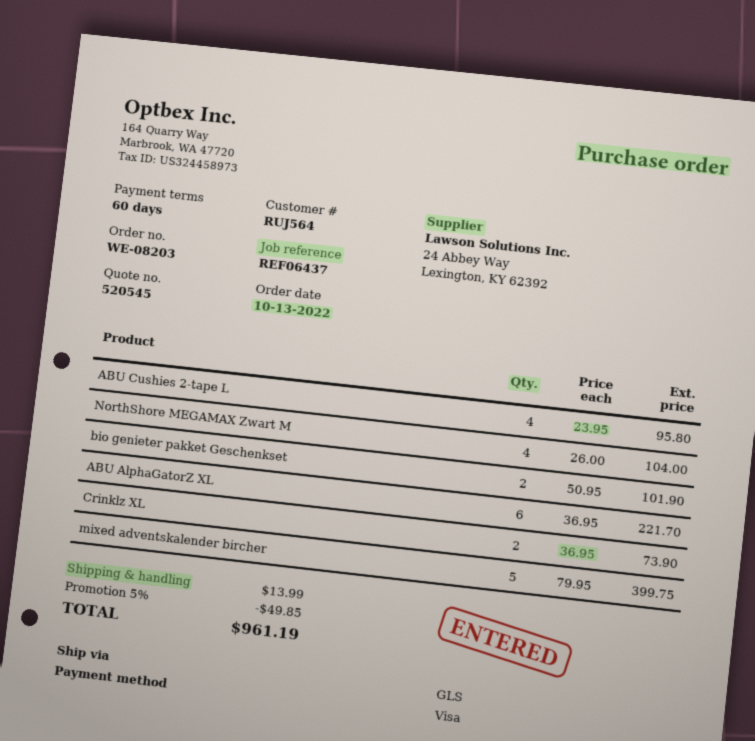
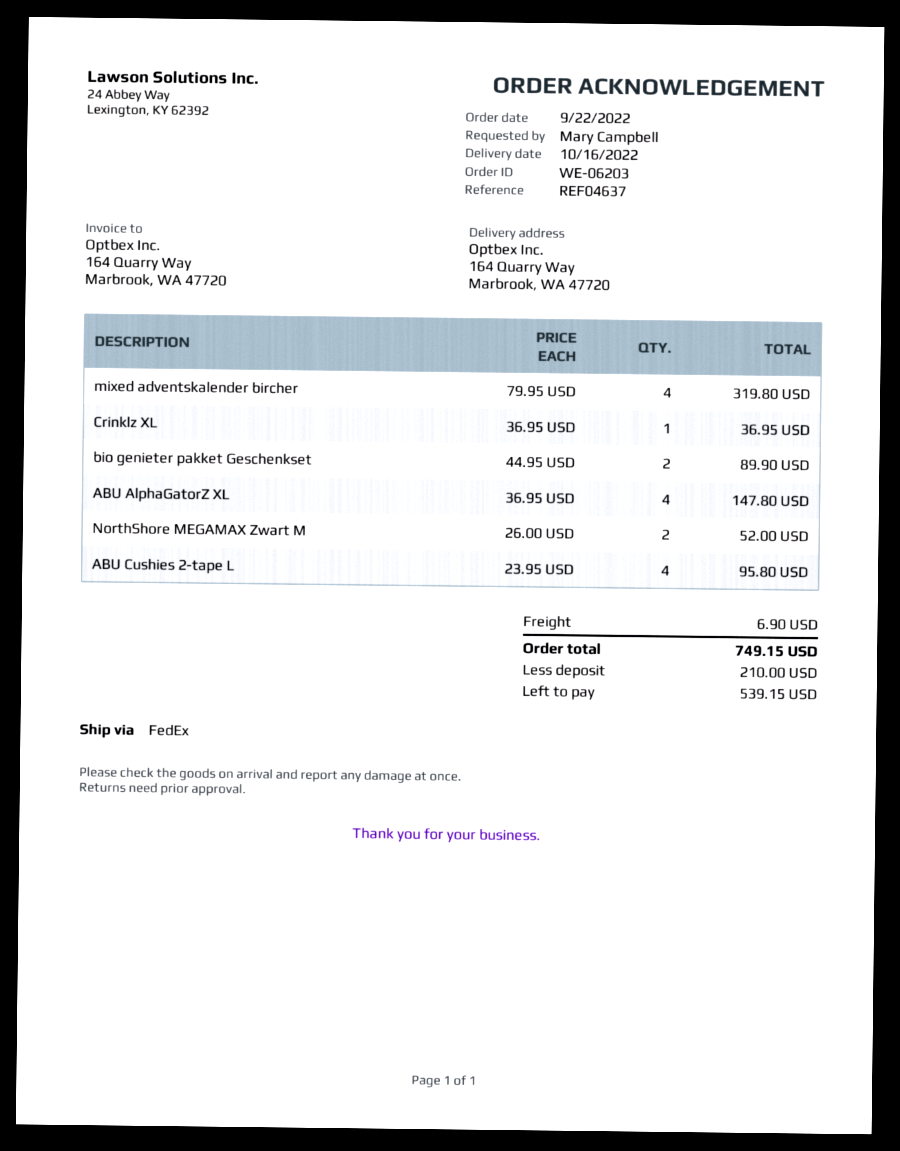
order number: WE-08203 -> WE-06203
order date: 2022-10-13 -> 2022-09-22
reference: REF06437 -> REF04637
shipping method: GLS -> FedEx
NorthShore MEGAMAX Zwart M: 4 x 26.00 = 104.00 -> 2 x 26.00 = 52.00
bio genieter pakket Geschenkset: 2 x 50.95 = 101.90 -> 2 x 44.95 = 89.90
ABU AlphaGatorZ XL: 6 x 36.95 = 221.70 -> 4 x 36.95 = 147.80
Crinklz XL: 2 x 36.95 = 73.90 -> 1 x 36.95 = 36.95
mixed adventskalender bircher: 5 x 79.95 = 399.75 -> 4 x 79.95 = 319.80
discount: 5% = 49.85 -> none
shipping: 13.99 -> 6.90
total: 961.19 -> 749.15

